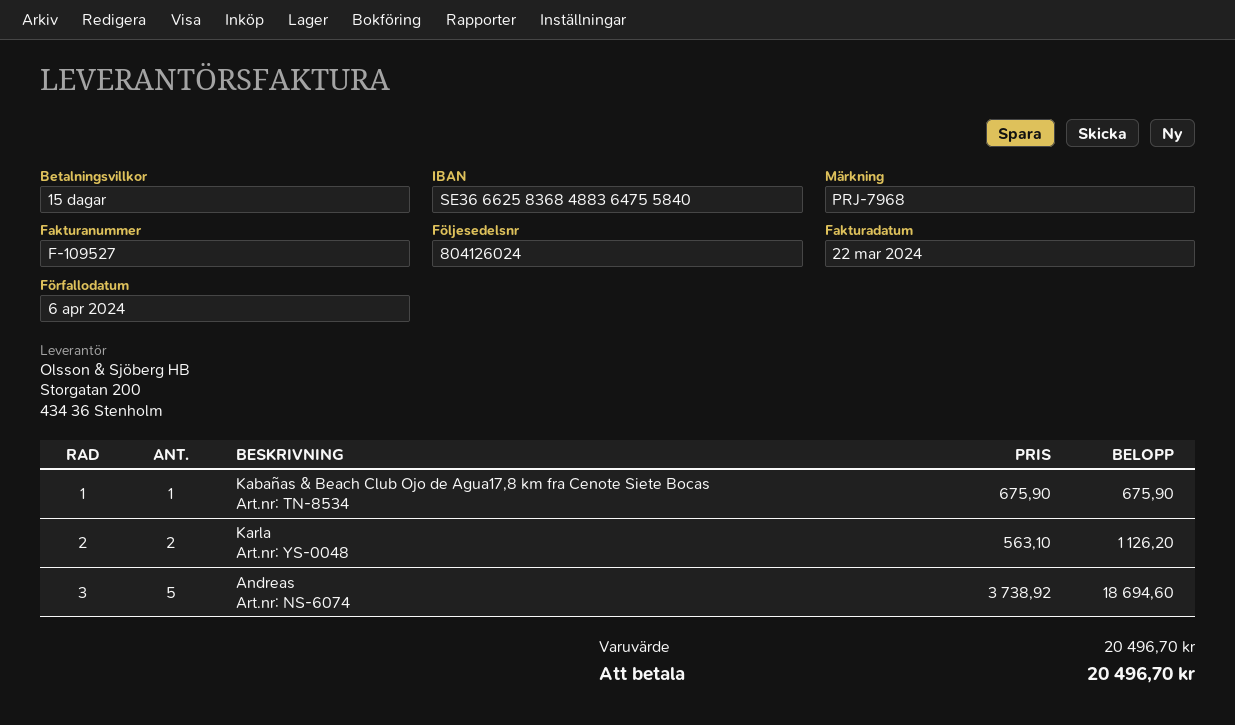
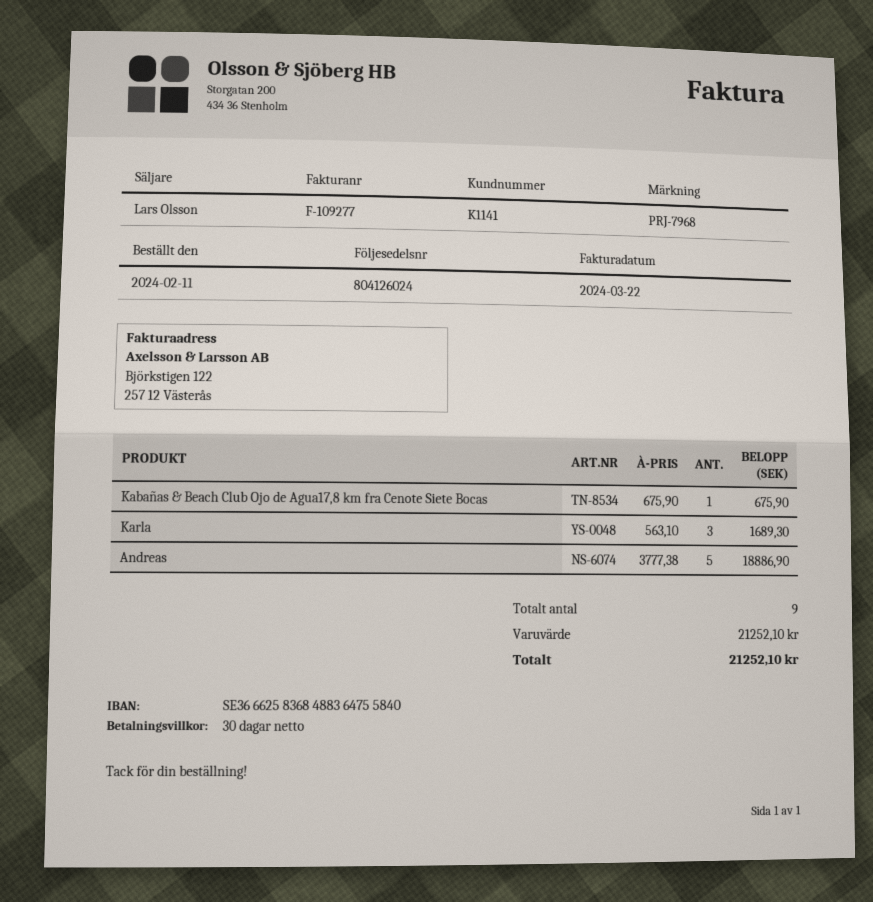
invoice number: F-109527 -> F-109277
payment terms: 15 days -> 30 days
Karla: 2 x 563.10 = 1126.20 -> 3 x 563.10 = 1689.30
Andreas: 5 x 3738.92 = 18694.60 -> 5 x 3777.38 = 18886.90
subtotal: 20496.70 -> 21252.10
total: 20496.70 -> 21252.10

